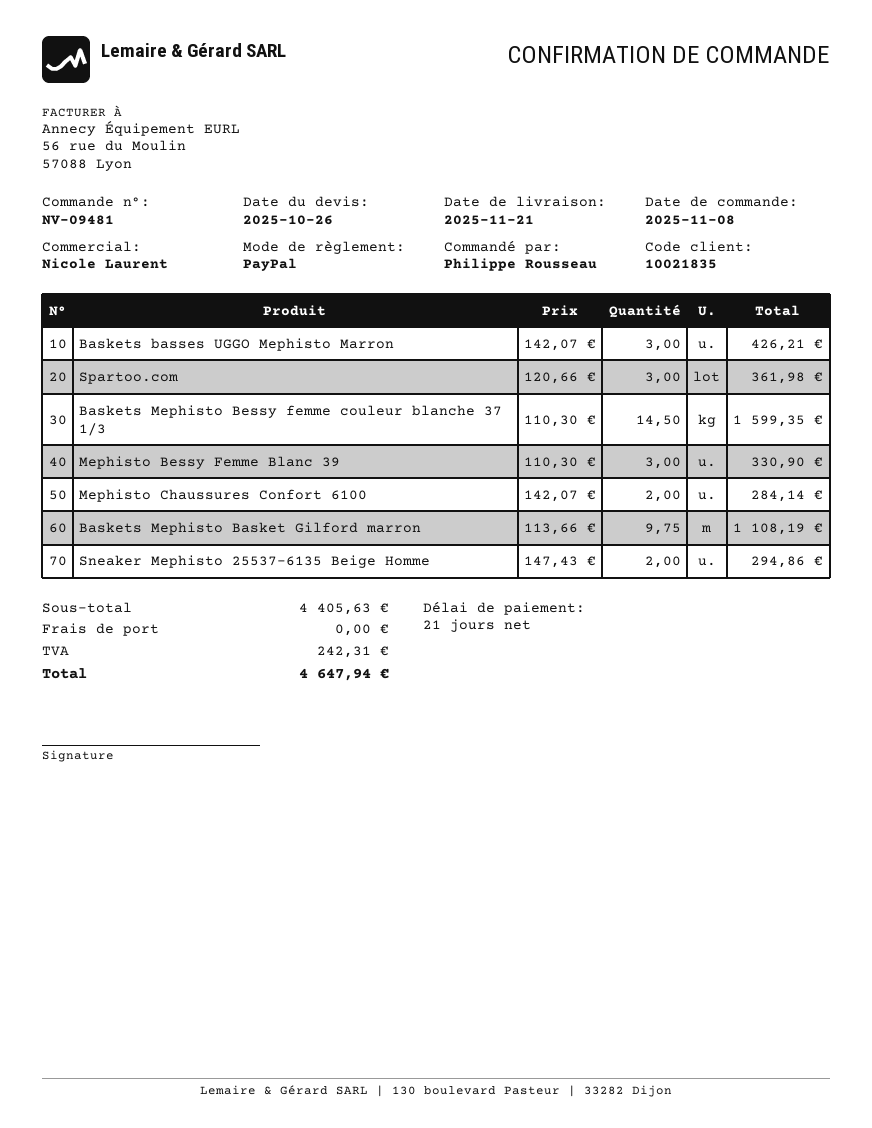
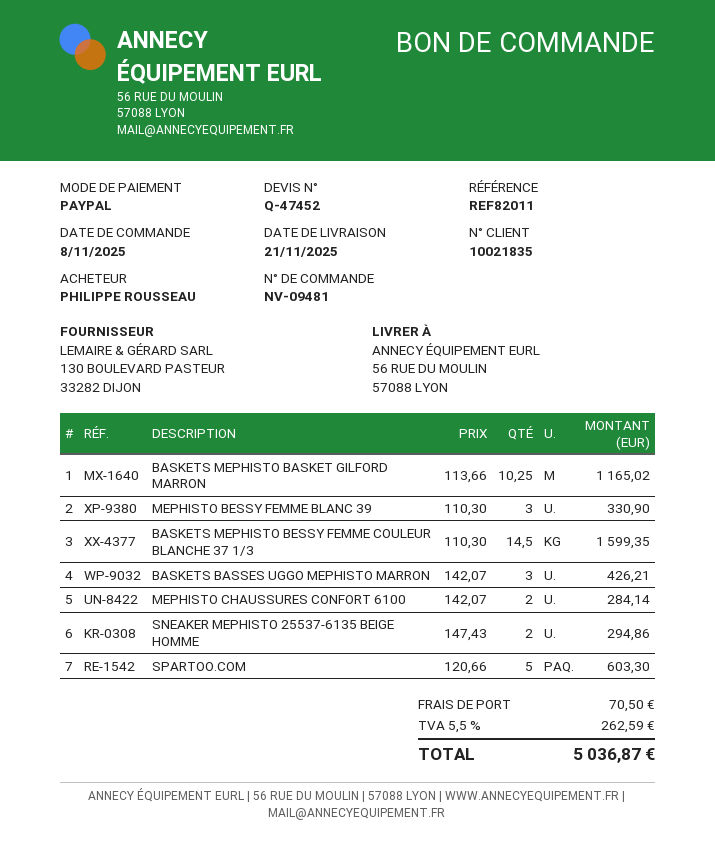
Spartoo.com: 3 x 120.66 = 361.98 -> 5 x 120.66 = 603.30
Baskets Mephisto Basket Gilford marron: 9.75 x 113.66 = 1108.19 -> 10.25 x 113.66 = 1165.02
shipping: 0.00 -> 70.50
tax: 242.31 -> 262.59
total: 4647.94 -> 5036.87

